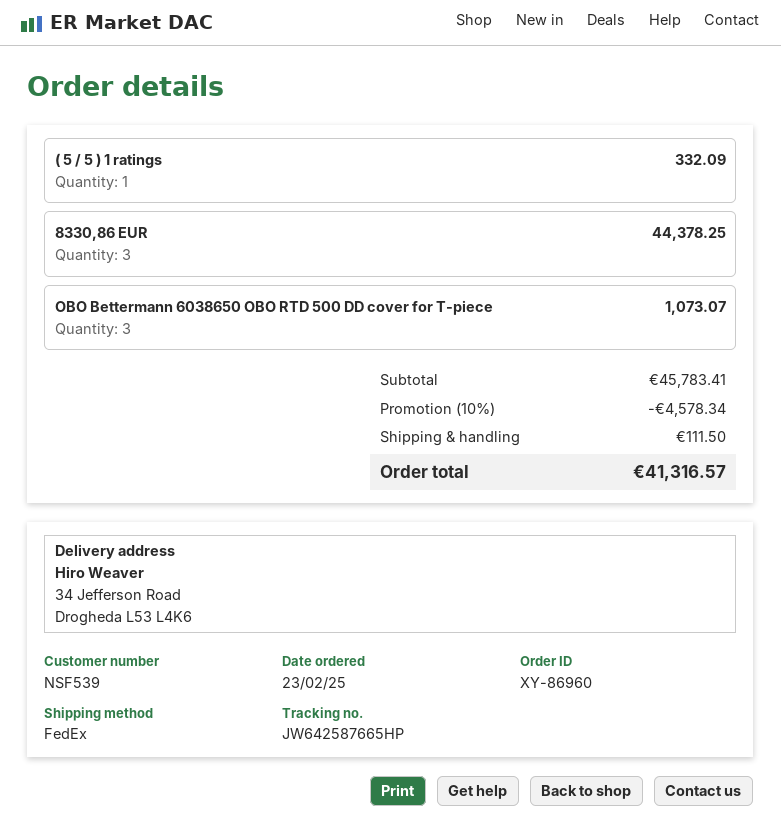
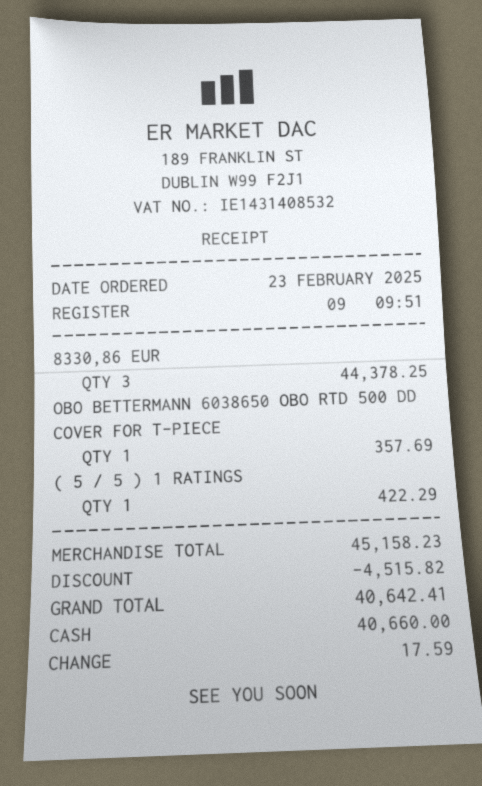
( 5 / 5 ) 1 ratings: 1 for 332.09 -> 1 for 422.29
OBO Bettermann 6038650 OBO RTD 500 DD cover for T-piece: 3 for 1073.07 -> 1 for 357.69
subtotal: 45783.41 -> 45158.23
discount: 4578.34 -> 4515.82
shipping: 111.50 -> none
total: 41316.57 -> 40642.41

